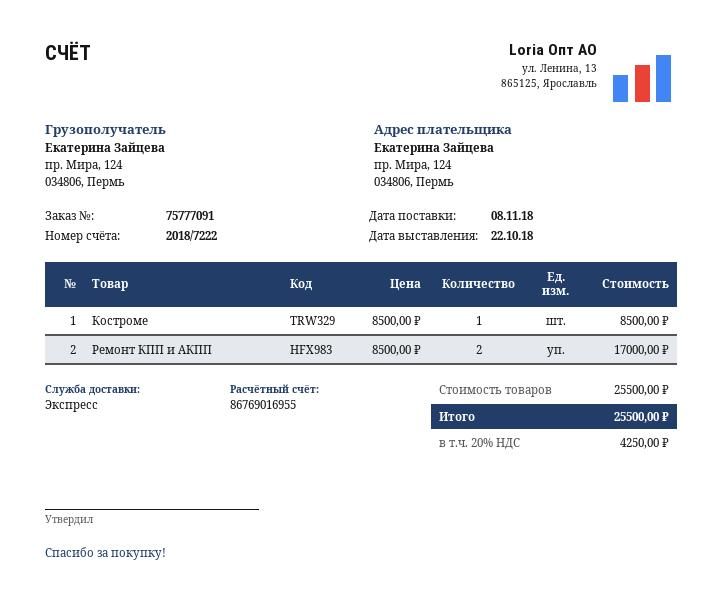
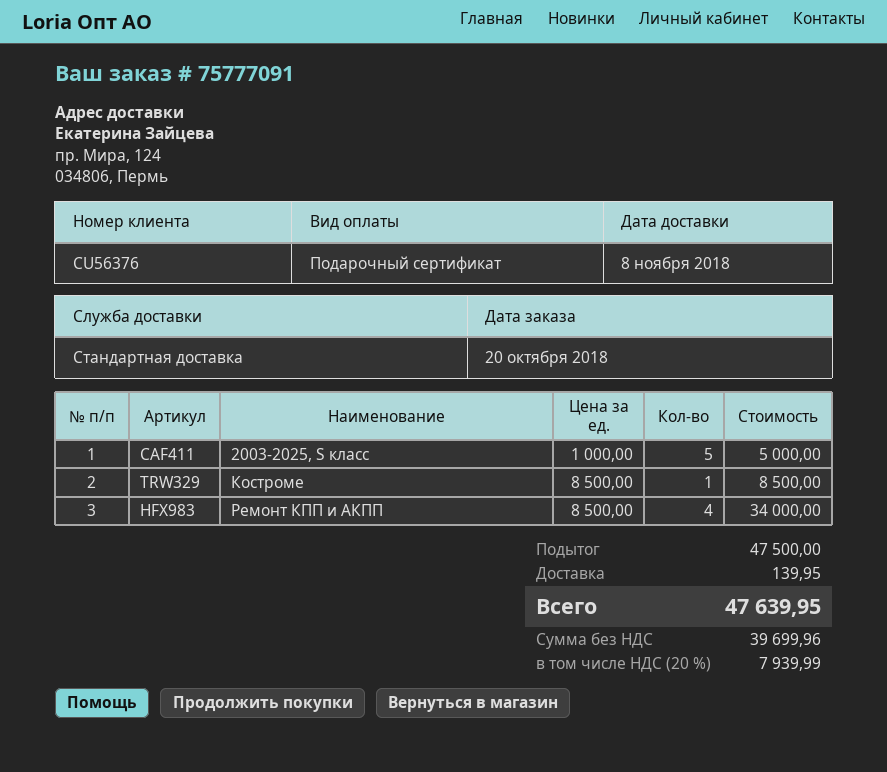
shipping method: express -> standard
Ремонт КПП и АКПП: 2 x 8500.00 = 17000.00 -> 4 x 8500.00 = 34000.00
2003-2025, S класс: none -> 5 x 1000.00 = 5000.00
subtotal: 25500.00 -> 47500.00
shipping: none -> 139.95
tax: 20% = 4250.00 -> 20% = 7939.99
total: 25500.00 -> 47639.95

